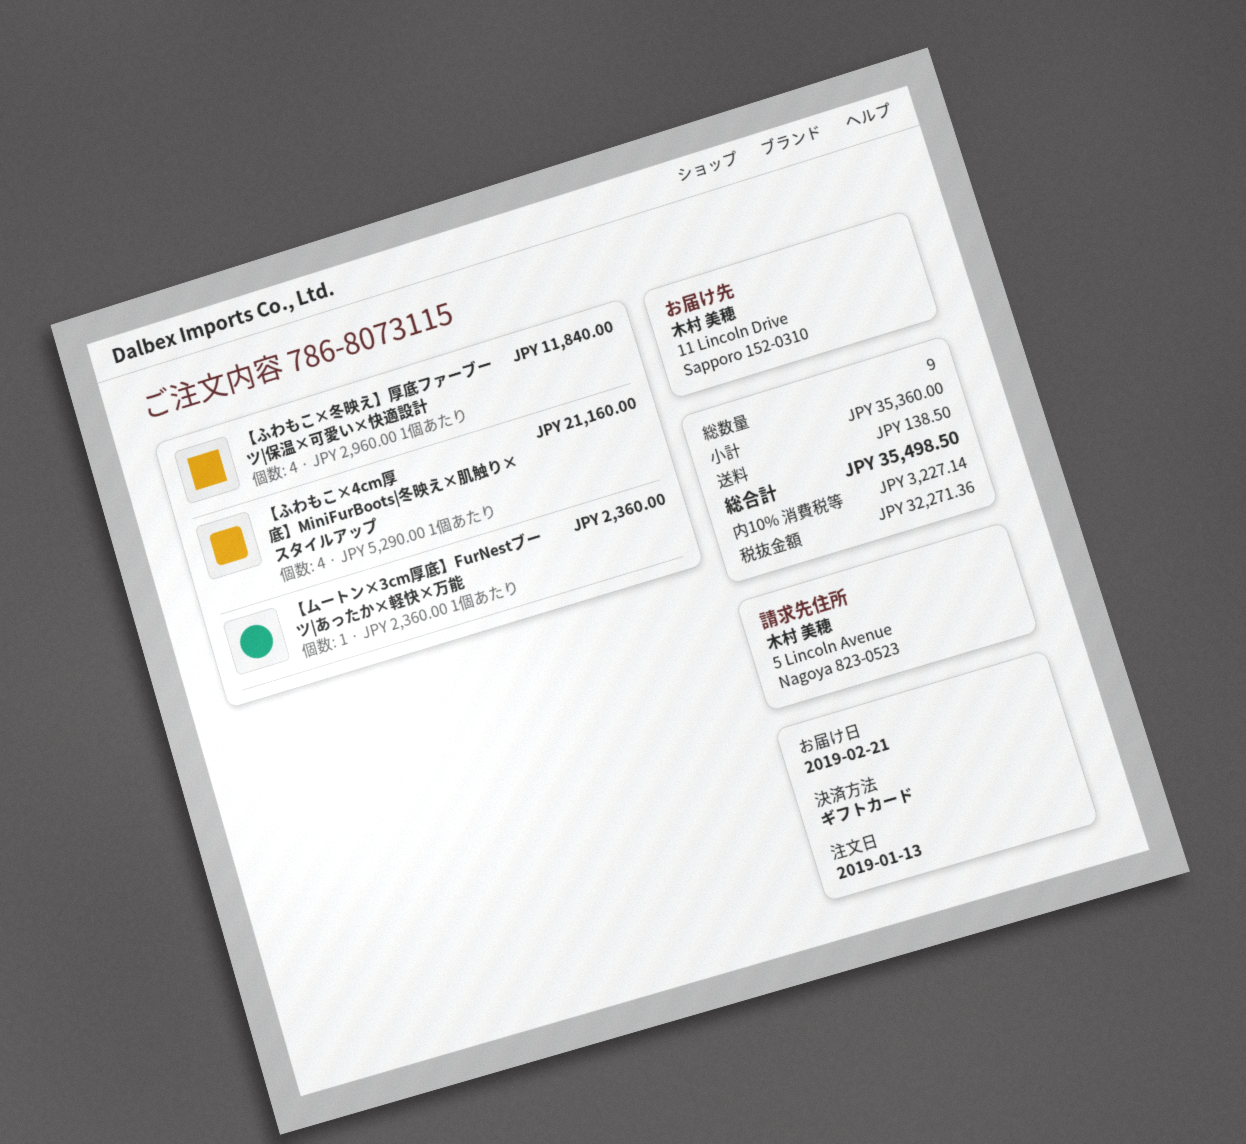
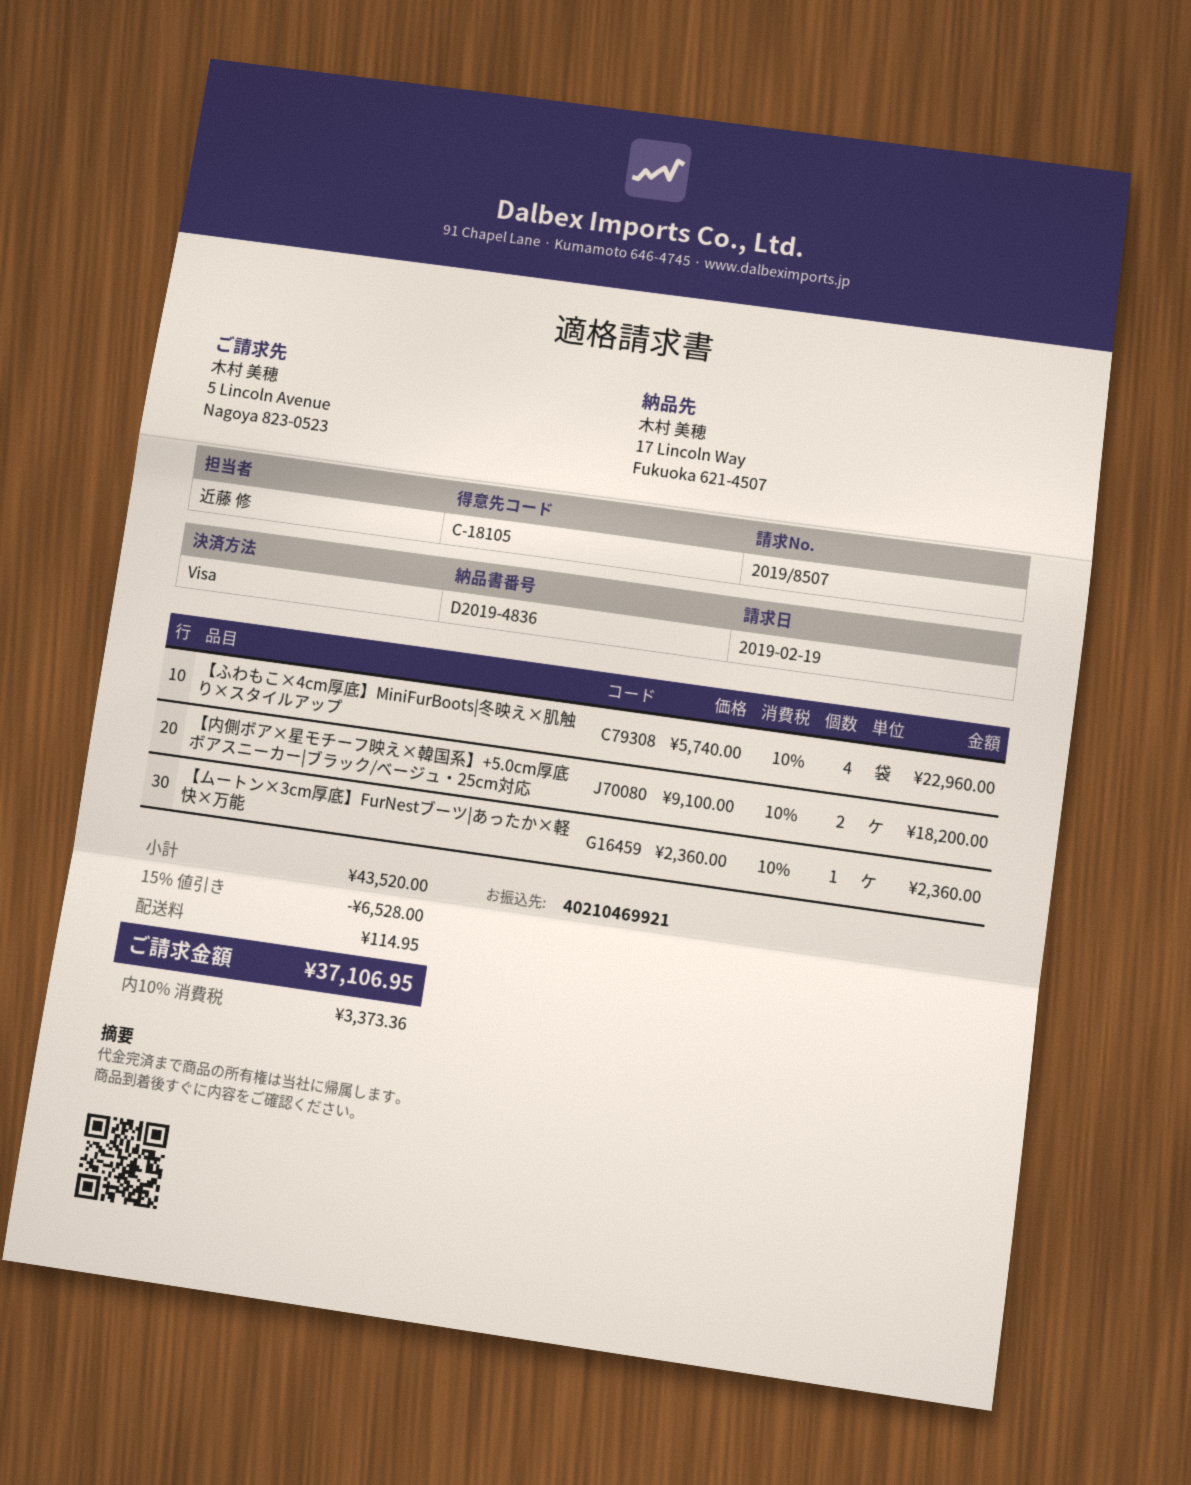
payment method: gift card -> Visa
ship to: 11 Lincoln Drive, Sapporo 152-0310 -> 17 Lincoln Way, Fukuoka 621-4507
【ふわもこ×冬映え】厚底ファーブーツ|保温×可愛い×快適設計: 4 x 2960.00 = 11840.00 -> none
【ふわもこ×4cm厚底】MiniFurBoots|冬映え×肌触り×スタイルアップ: 4 x 5290.00 = 21160.00 -> 4 x 5740.00 = 22960.00
【内側ボア×星モチーフ映え×韓国系】+5.0cm厚底ボアスニーカー|ブラック/ベージュ・25cm対応: none -> 2 x 9100.00 = 18200.00
subtotal: 35360.00 -> 43520.00
discount: none -> 15% = 6528.00
shipping: 138.50 -> 114.95
tax: 10% = 3227.14 -> 10% = 3373.36
total: 35498.50 -> 37106.95

